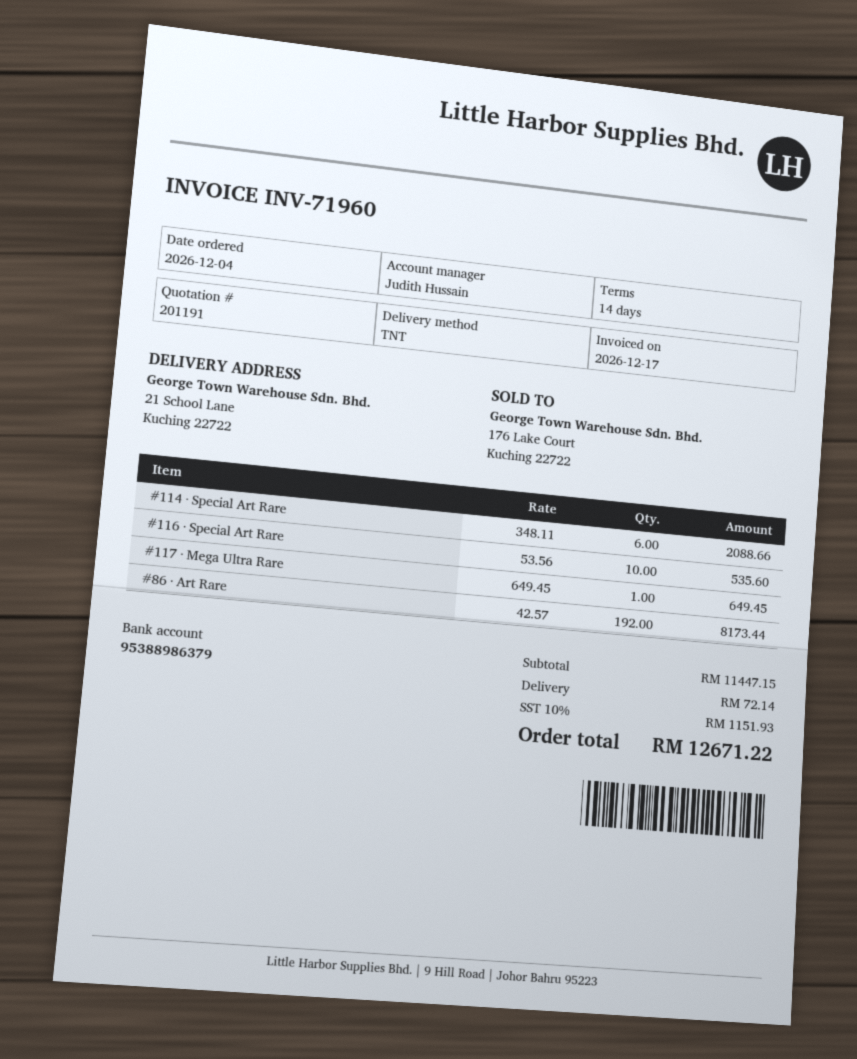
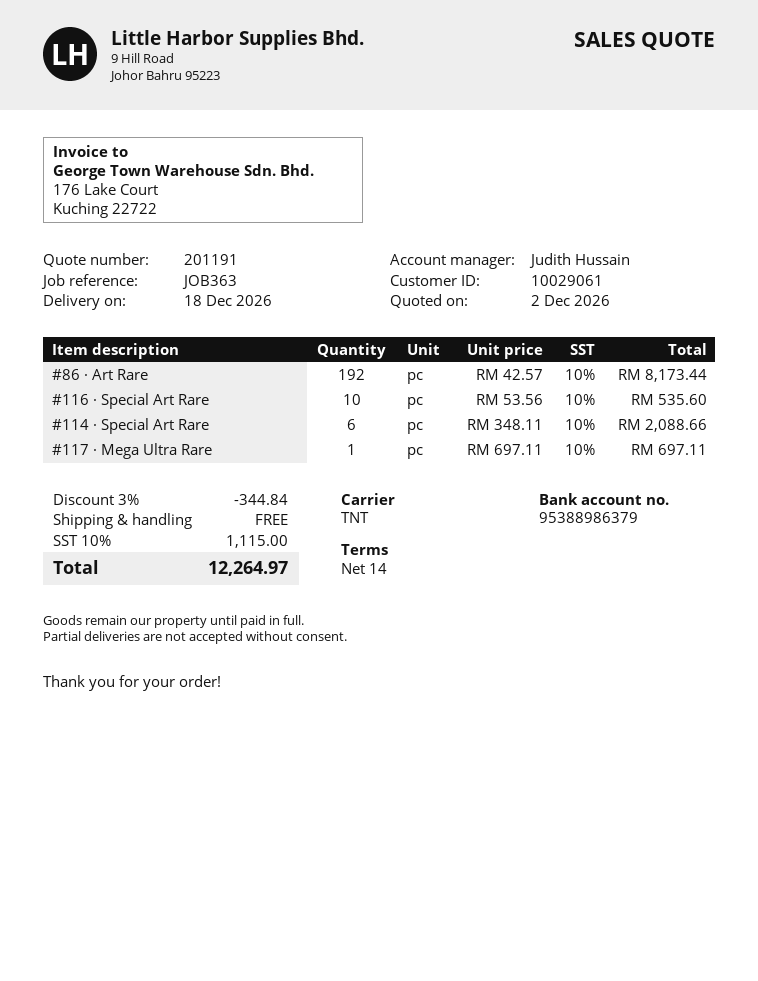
#117 · Mega Ultra Rare: 1 x 649.45 = 649.45 -> 1 x 697.11 = 697.11
discount: none -> 3% = 344.84
shipping: 72.14 -> 0.00
tax: 10% = 1151.93 -> 10% = 1115.00
total: 12671.22 -> 12264.97

